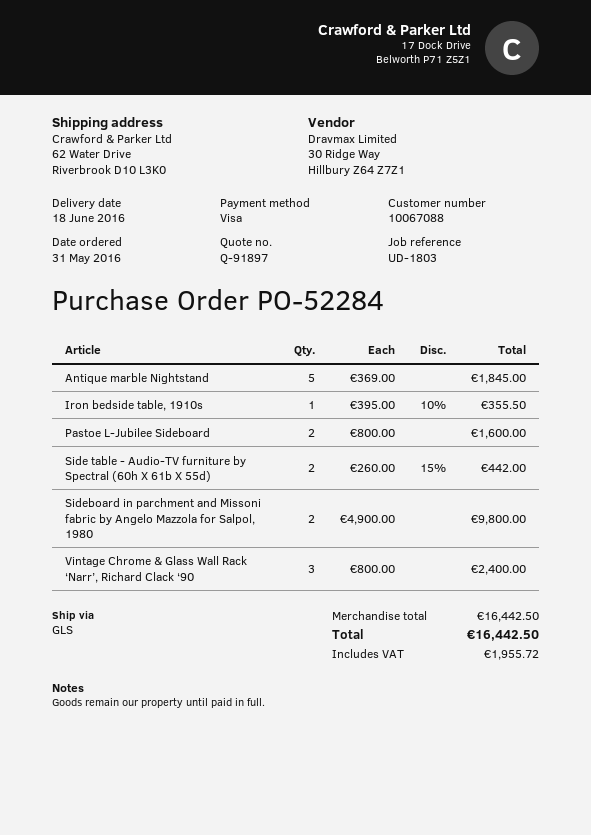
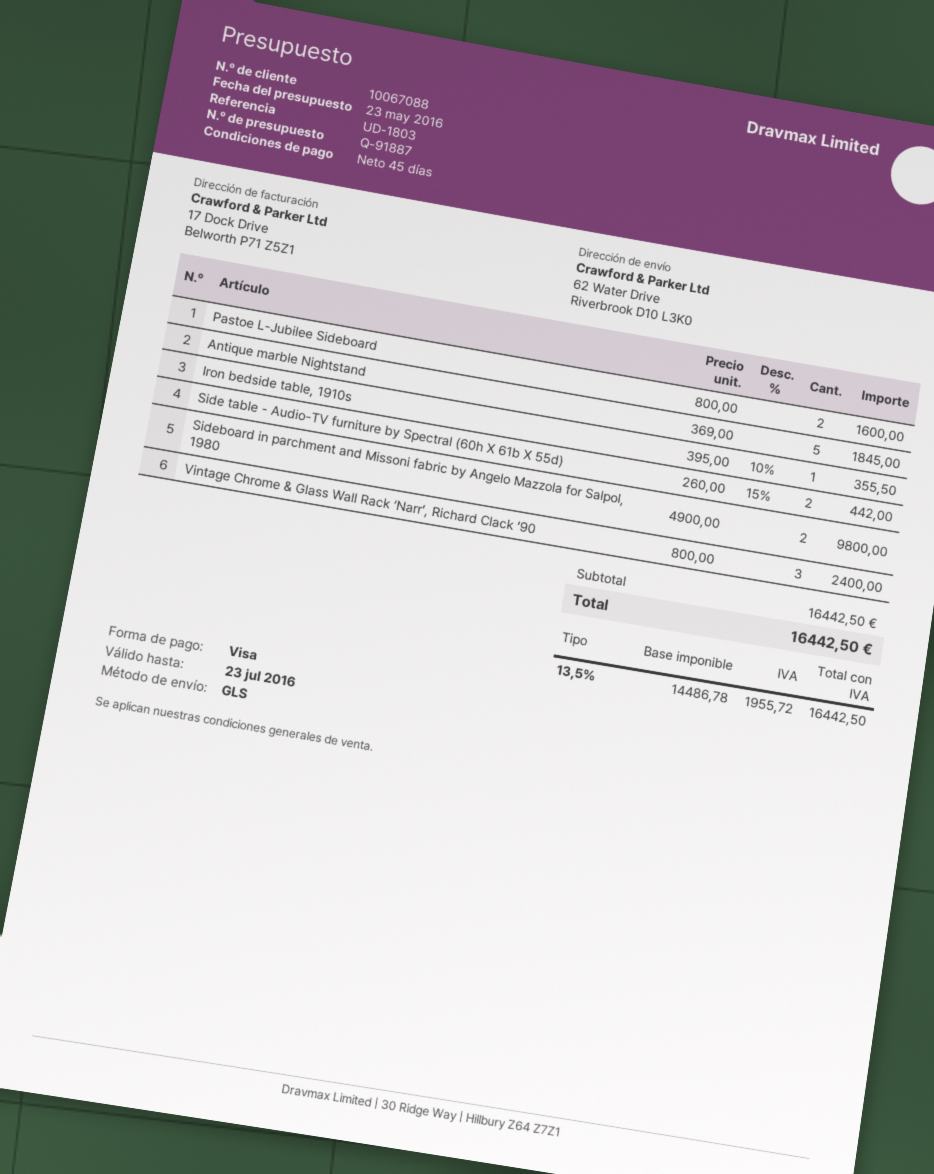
quote number: Q-91897 -> Q-91887

